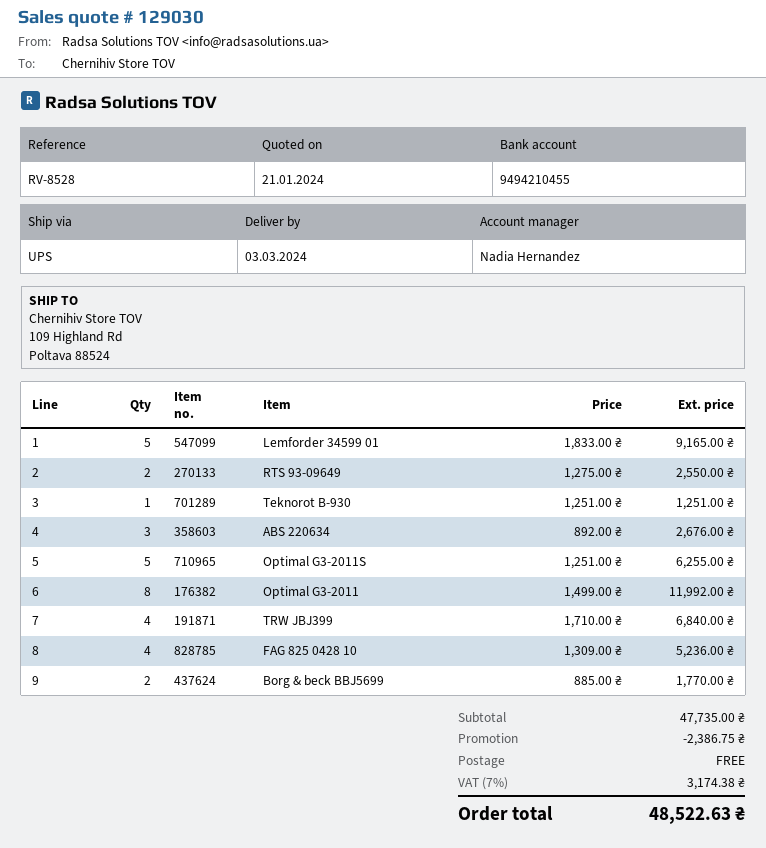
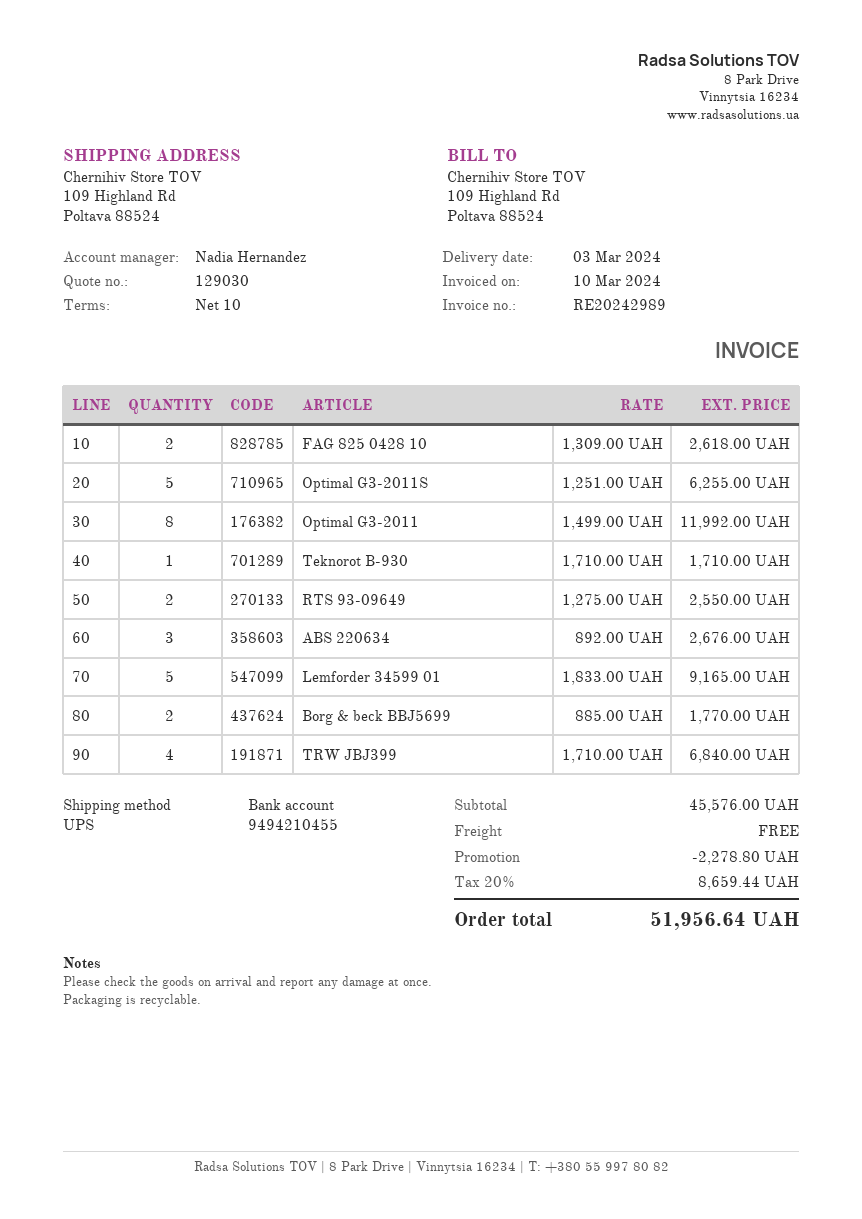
Teknorot B-930: 1 x 1251.00 = 1251.00 -> 1 x 1710.00 = 1710.00
FAG 825 0428 10: 4 x 1309.00 = 5236.00 -> 2 x 1309.00 = 2618.00
subtotal: 47735.00 -> 45576.00
discount: 2386.75 -> 2278.80
tax: 7% = 3174.38 -> 20% = 8659.44
total: 48522.63 -> 51956.64

